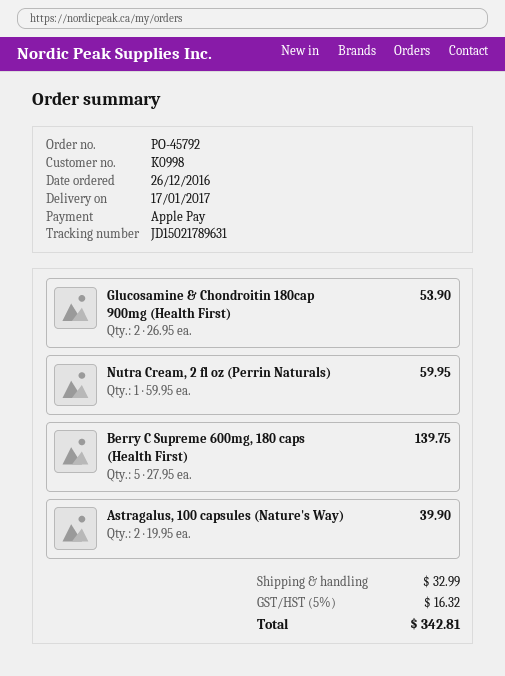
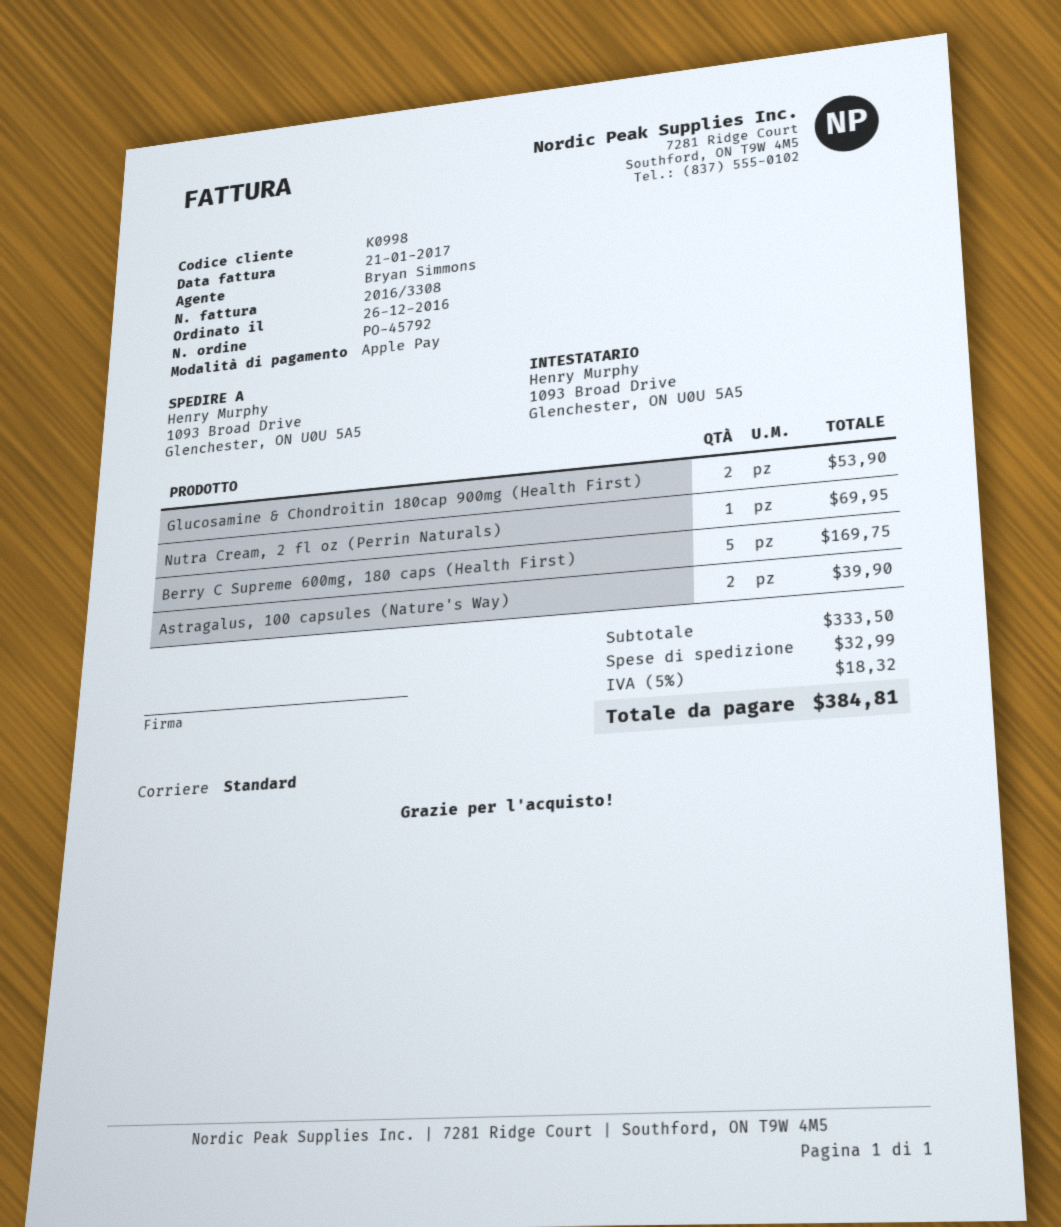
Nutra Cream, 2 fl oz (Perrin Naturals): 1 for 59.95 -> 1 for 69.95
Berry C Supreme 600mg, 180 caps (Health First): 5 for 139.75 -> 5 for 169.75
tax: 5% = 16.32 -> 5% = 18.32
total: 342.81 -> 384.81

